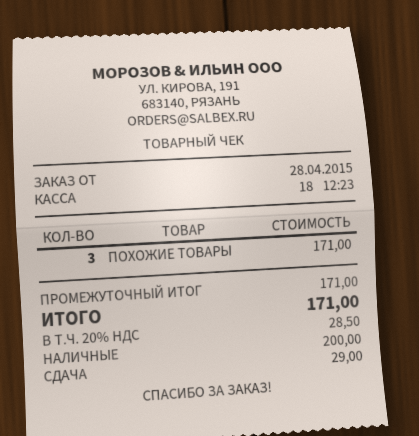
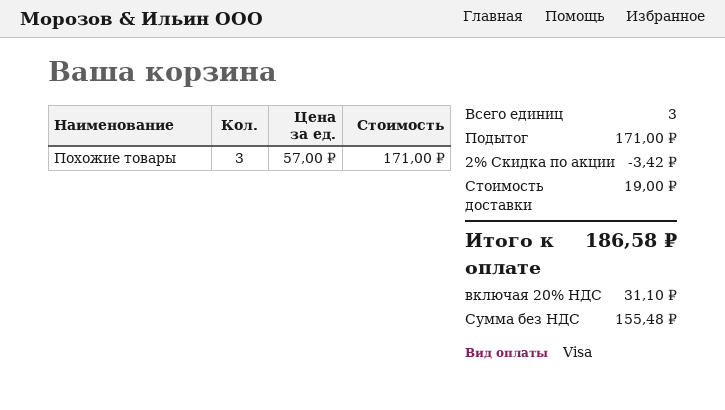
payment method: cash -> Visa
discount: none -> 2% = 3.42
shipping: none -> 19.00
tax: 20% = 28.50 -> 20% = 31.10
total: 171.00 -> 186.58

